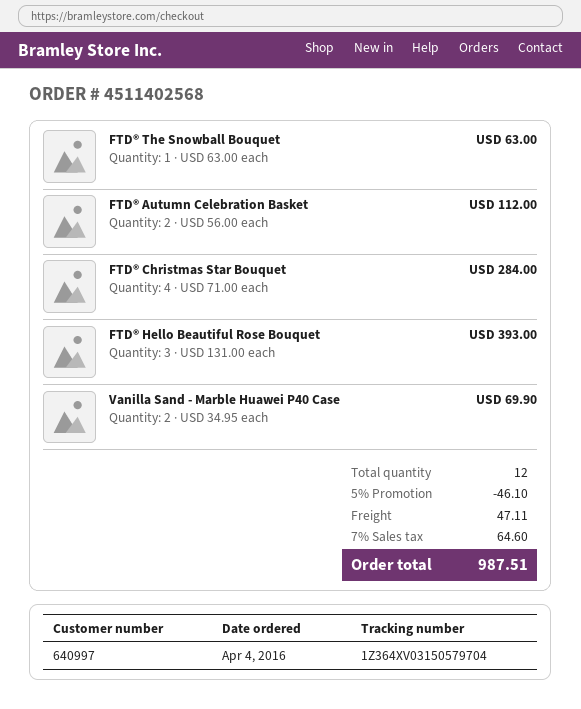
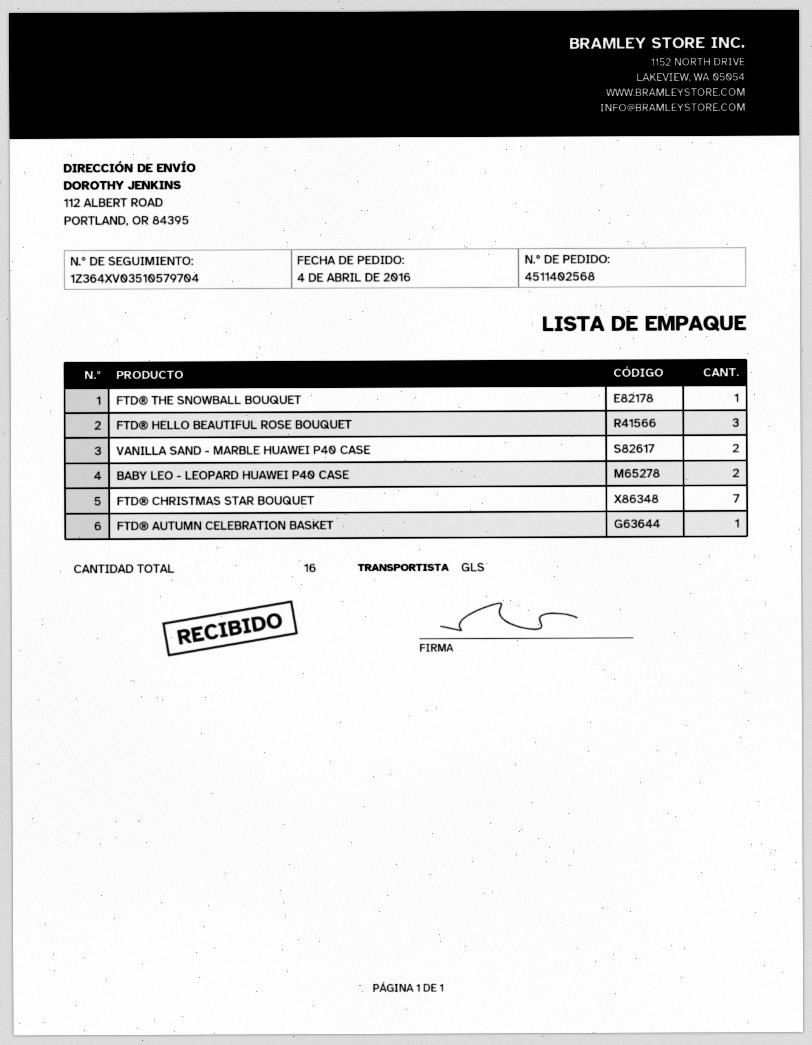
tracking number: 1Z364XV03150579704 -> 1Z364XV03510579704
FTD® Autumn Celebration Basket: 2 -> 1
FTD® Christmas Star Bouquet: 4 -> 7
BABY LEO - LEOPARD HUAWEI P40 CASE: none -> 2
total quantity: 12 -> 16

